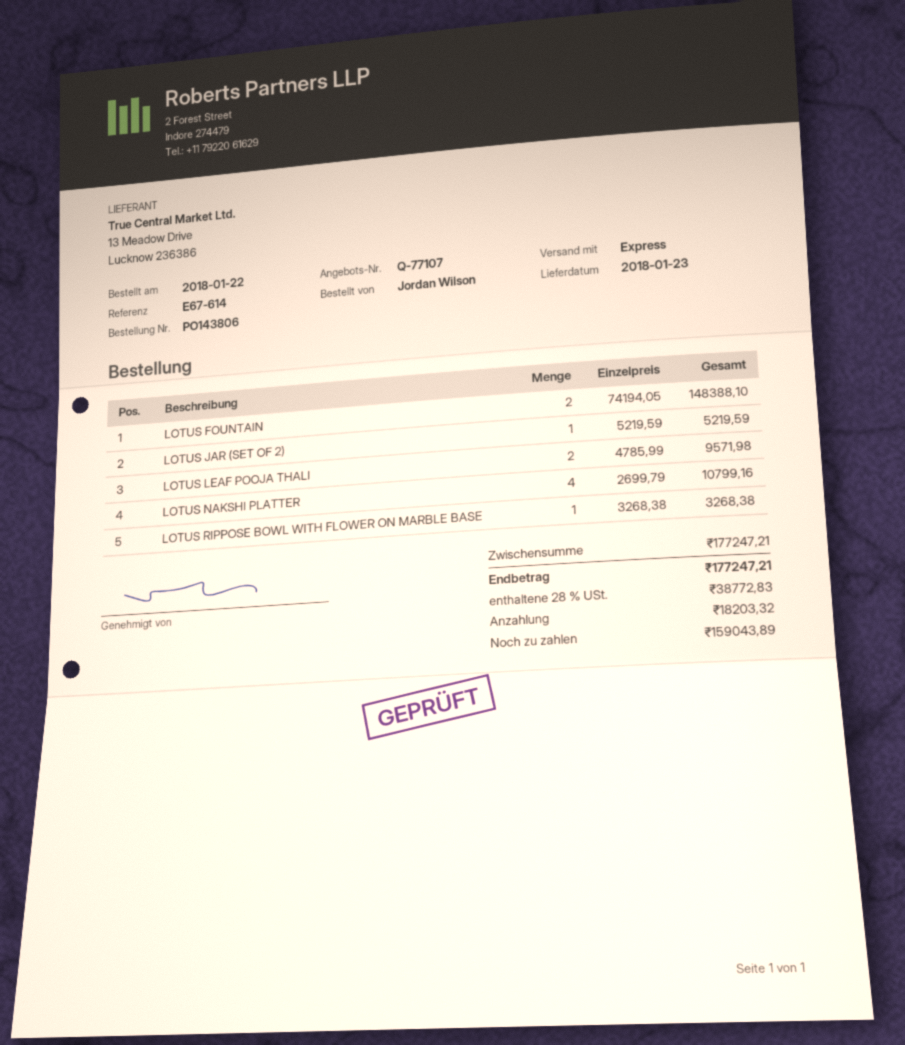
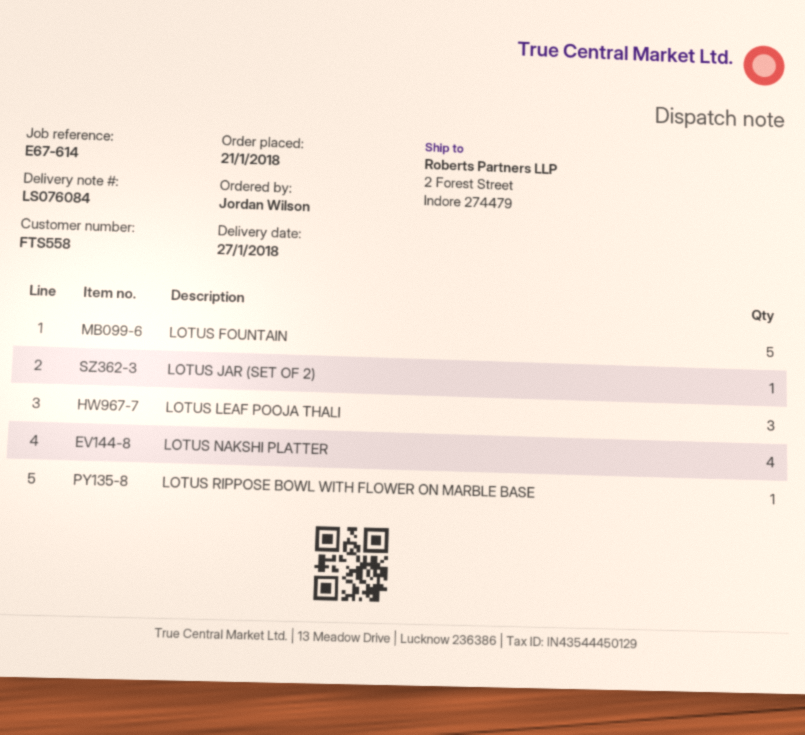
order date: 2018-01-22 -> 2018-01-21
delivery date: 2018-01-23 -> 2018-01-27
LOTUS FOUNTAIN: 2 -> 5
LOTUS LEAF POOJA THALI: 2 -> 3

